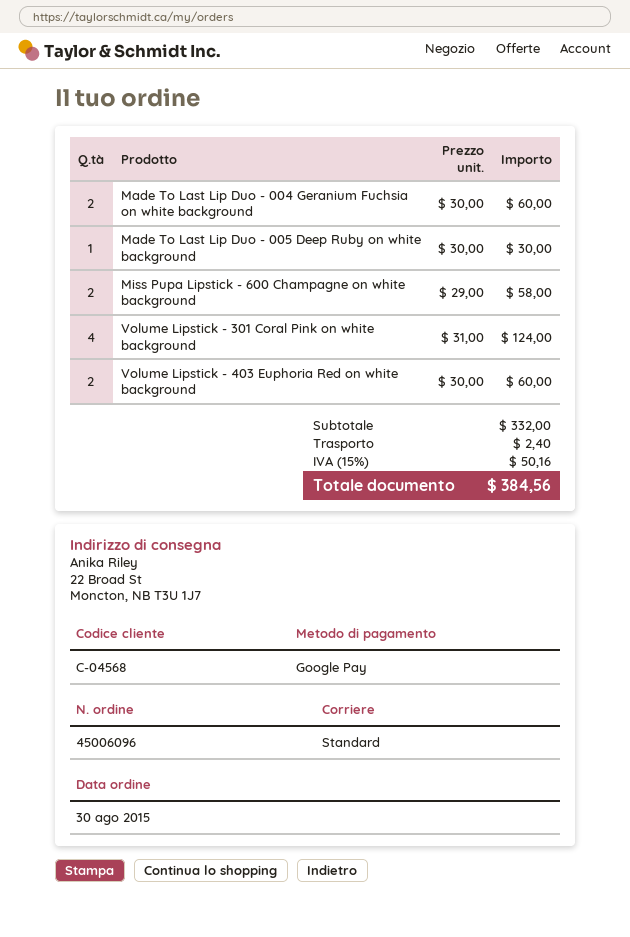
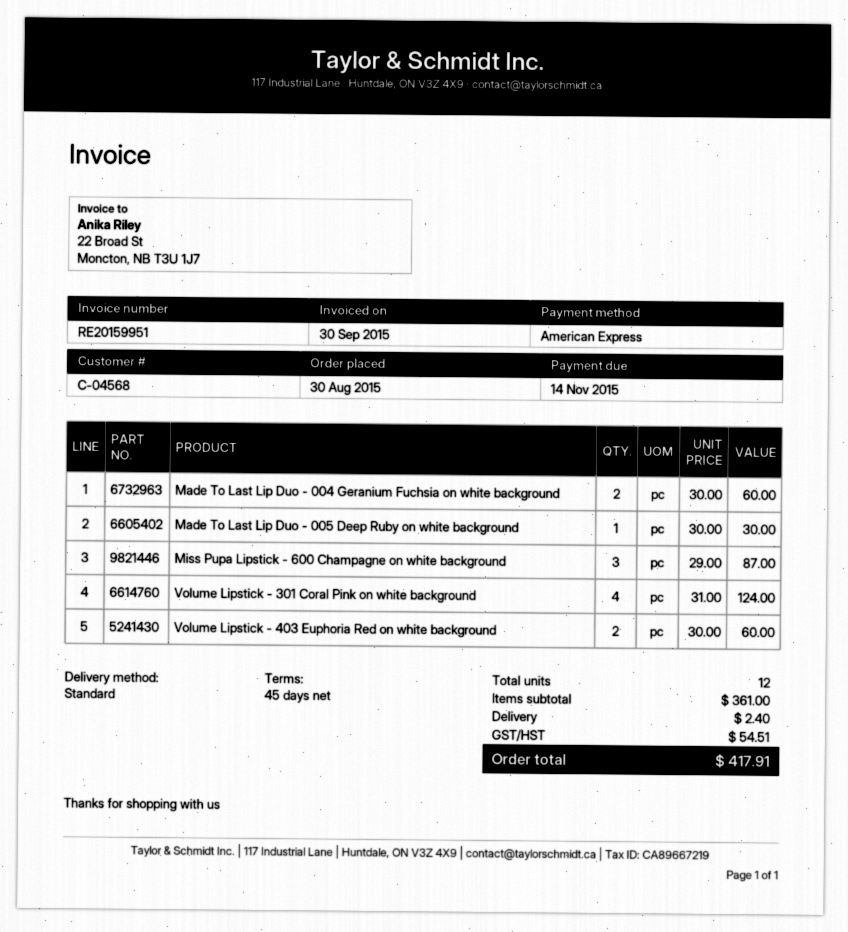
payment method: Google Pay -> American Express
Miss Pupa Lipstick - 600 Champagne on white background: 2 x 29.00 = 58.00 -> 3 x 29.00 = 87.00
subtotal: 332.00 -> 361.00
tax: 50.16 -> 54.51
total: 384.56 -> 417.91

